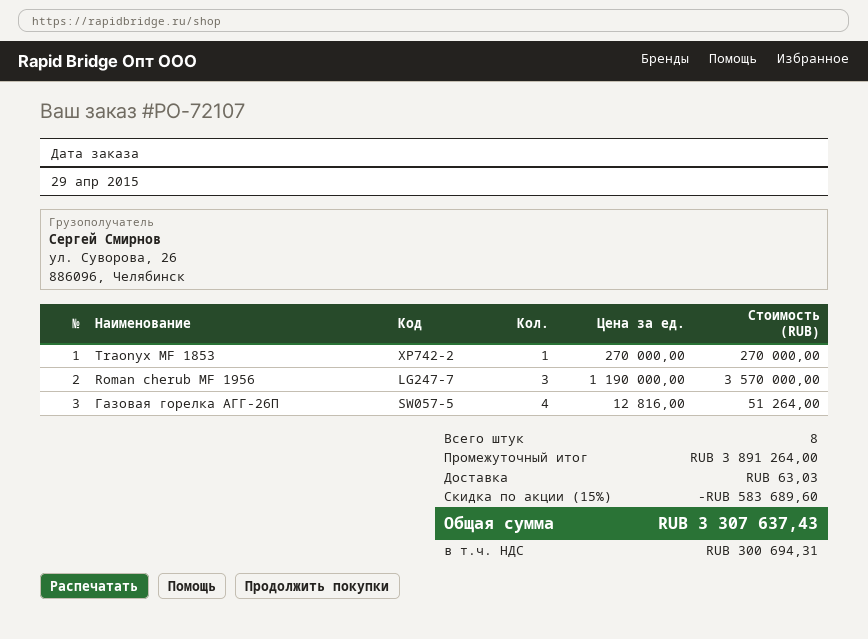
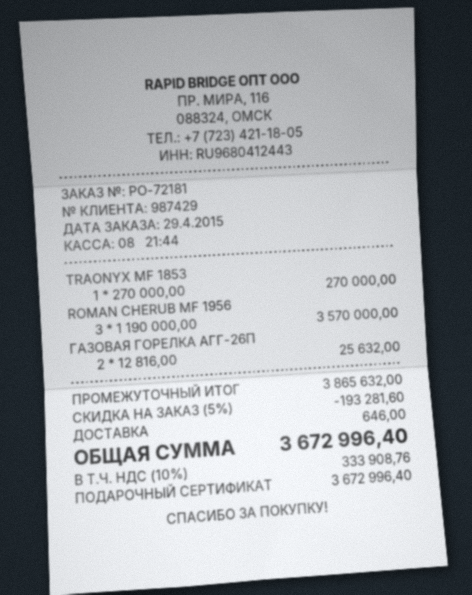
order number: PO-72107 -> PO-72181
Газовая горелка АГГ-26П: 4 x 12816.00 = 51264.00 -> 2 x 12816.00 = 25632.00
subtotal: 3891264.00 -> 3865632.00
discount: 15% = 583689.60 -> 5% = 193281.60
shipping: 63.03 -> 646.00
tax: 300694.31 -> 333908.76
total: 3307637.43 -> 3672996.40

